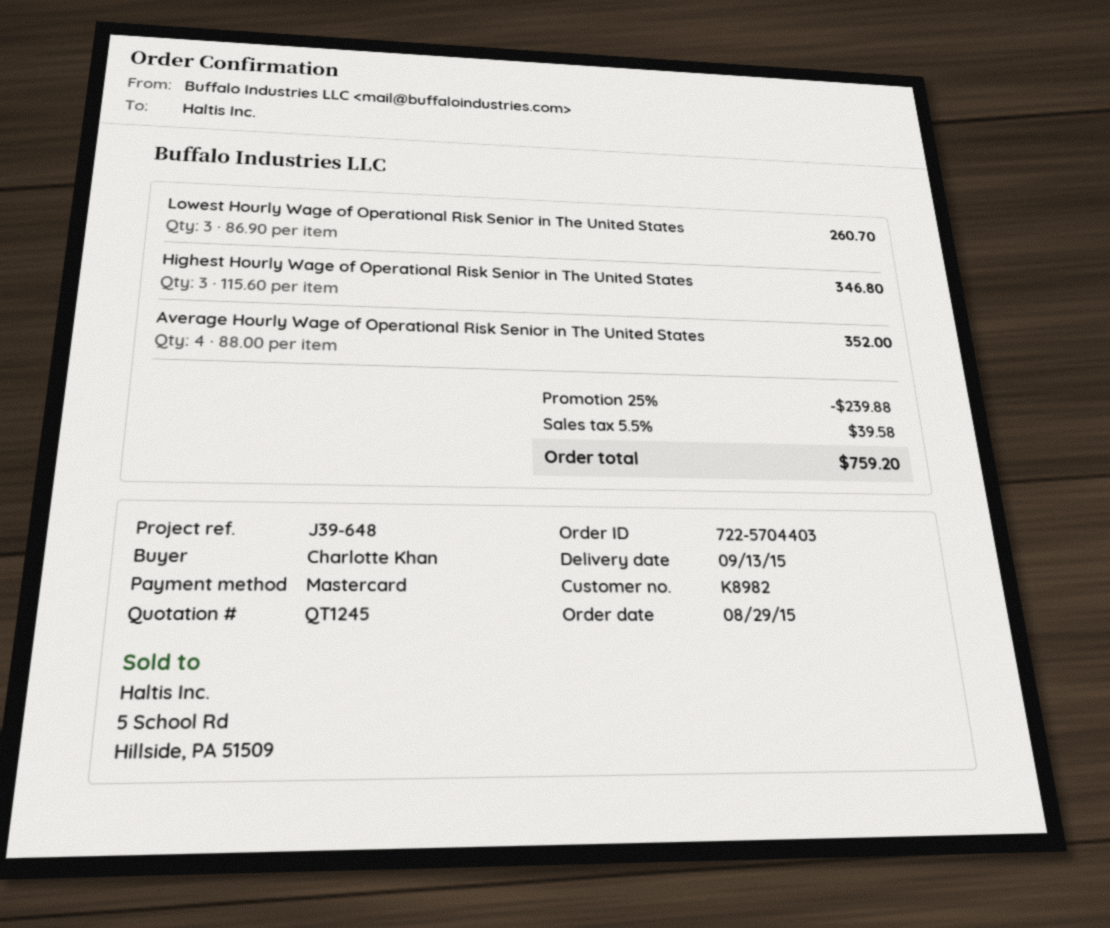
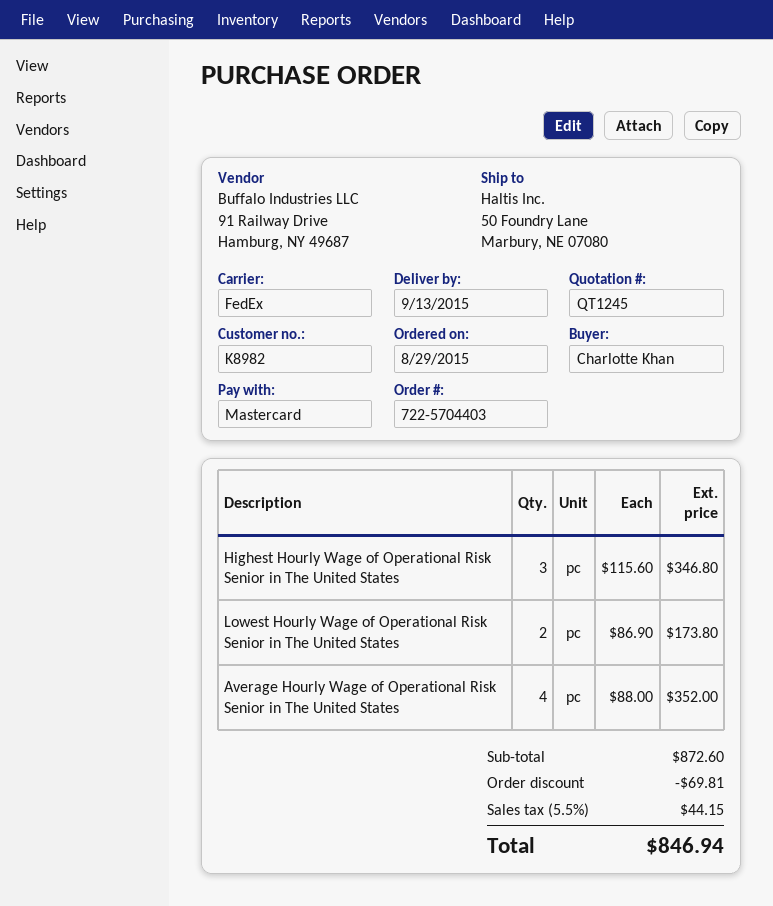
Lowest Hourly Wage of Operational Risk Senior in The United States: 3 x 86.90 = 260.70 -> 2 x 86.90 = 173.80
discount: 239.88 -> 69.81
tax: 5.5% = 39.58 -> 5.5% = 44.15
total: 759.20 -> 846.94

